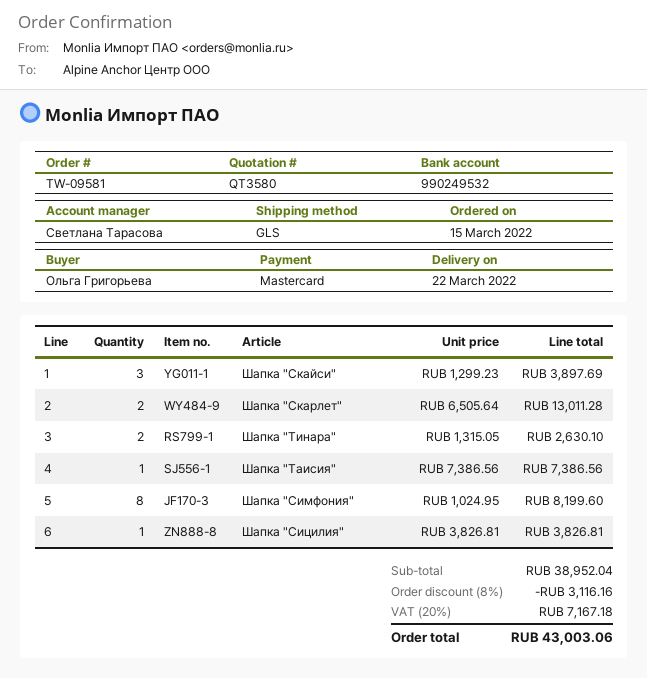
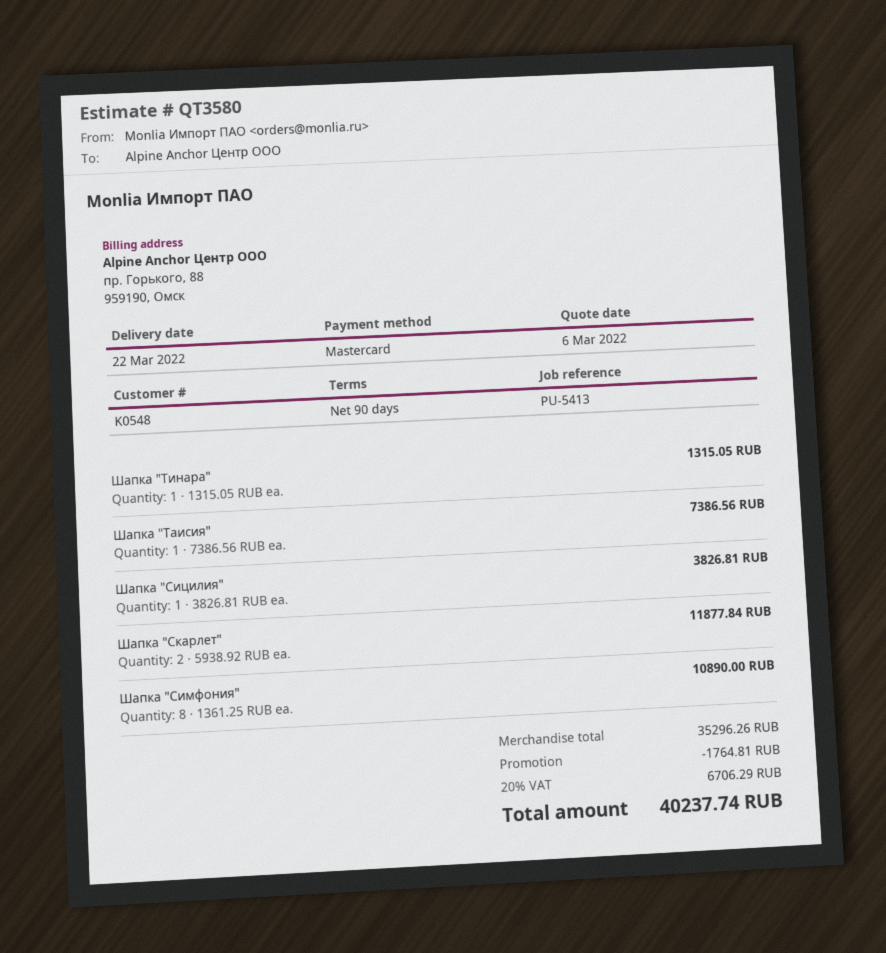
Шапка "Скайси": 3 x 1299.23 = 3897.69 -> none
Шапка "Скарлет": 2 x 6505.64 = 13011.28 -> 2 x 5938.92 = 11877.84
Шапка "Тинара": 2 x 1315.05 = 2630.10 -> 1 x 1315.05 = 1315.05
Шапка "Симфония": 8 x 1024.95 = 8199.60 -> 8 x 1361.25 = 10890.00
subtotal: 38952.04 -> 35296.26
discount: 3116.16 -> 1764.81
tax: 20% = 7167.18 -> 20% = 6706.29
total: 43003.06 -> 40237.74

